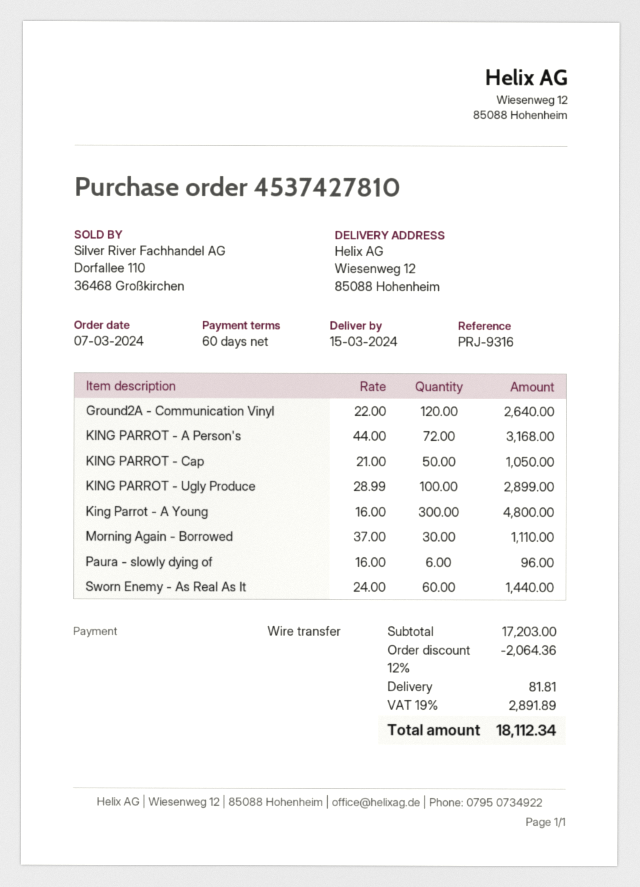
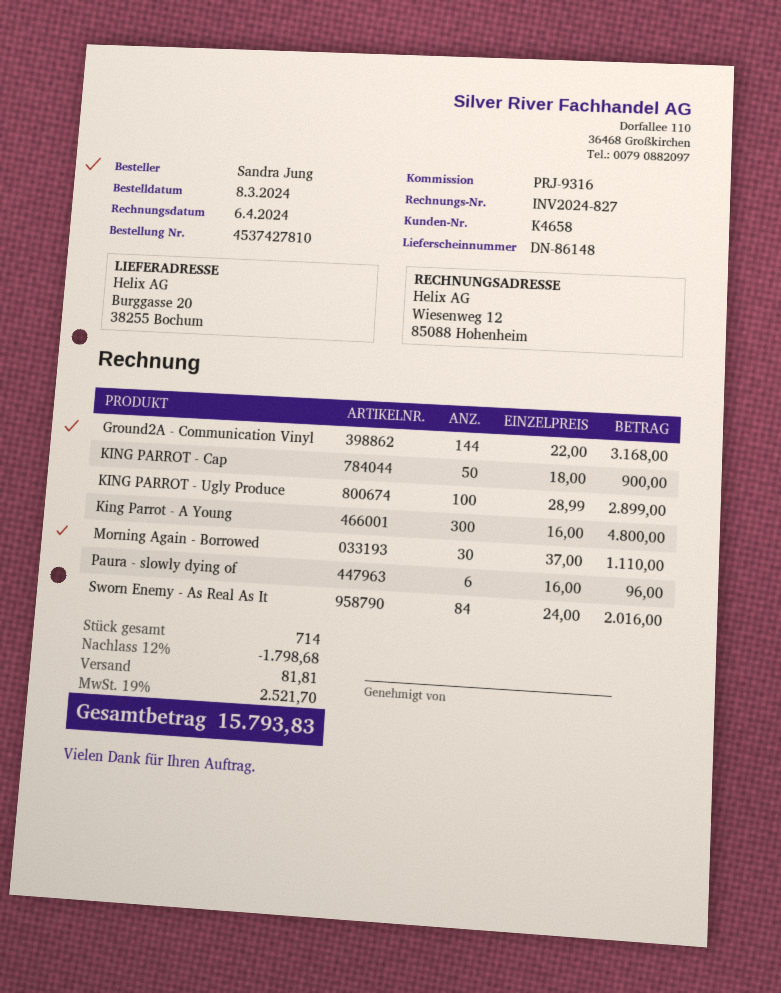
order date: 2024-03-07 -> 2024-03-08
ship to: Wiesenweg 12, 85088 Hohenheim -> Burggasse 20, 38255 Bochum
Ground2A - Communication Vinyl: 120 x 22.00 = 2640.00 -> 144 x 22.00 = 3168.00
KING PARROT - A Person's: 72 x 44.00 = 3168.00 -> none
KING PARROT - Cap: 50 x 21.00 = 1050.00 -> 50 x 18.00 = 900.00
Sworn Enemy - As Real As It: 60 x 24.00 = 1440.00 -> 84 x 24.00 = 2016.00
discount: 12% = 2064.36 -> 12% = 1798.68
tax: 19% = 2891.89 -> 19% = 2521.70
total: 18112.34 -> 15793.83

